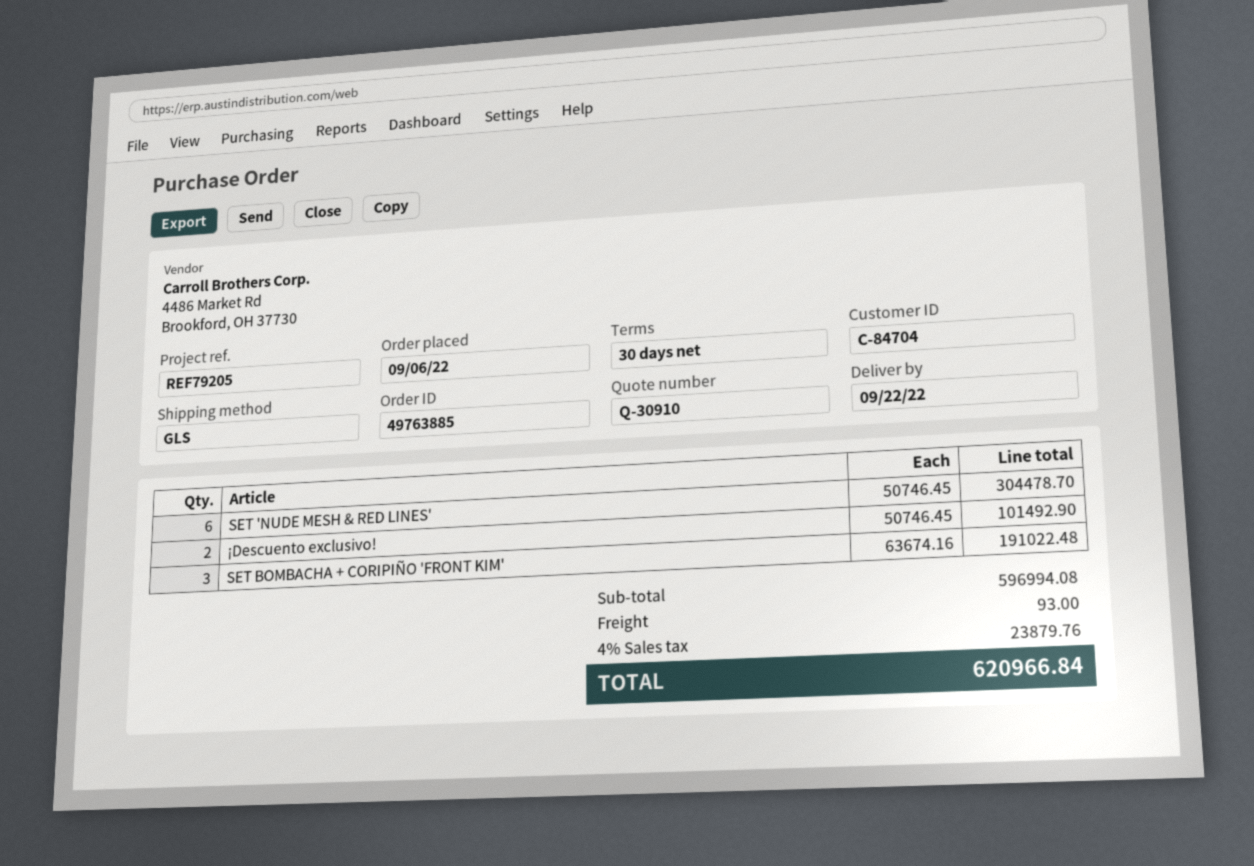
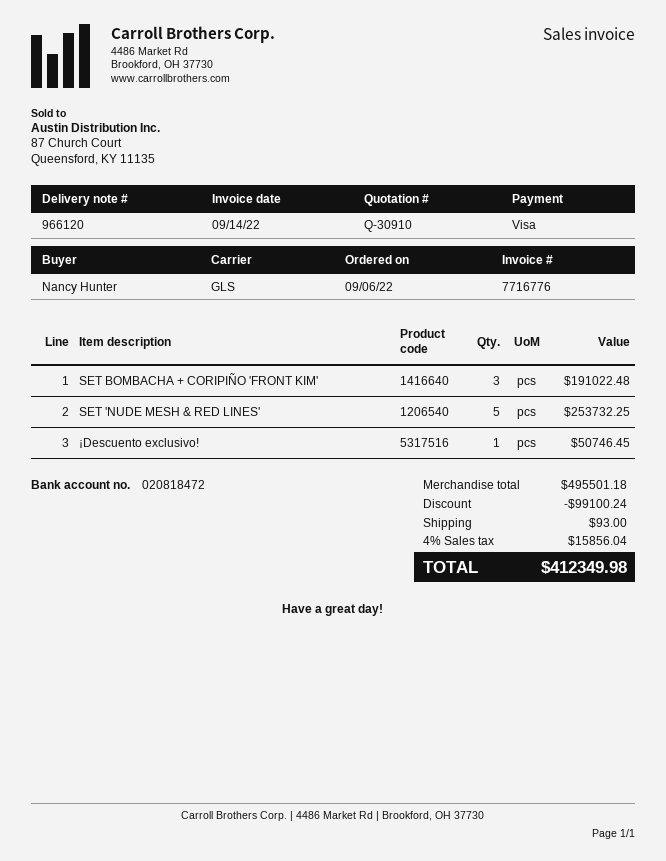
SET 'NUDE MESH & RED LINES': 6 for 304478.70 -> 5 for 253732.25
¡Descuento exclusivo!: 2 for 101492.90 -> 1 for 50746.45
subtotal: 596994.08 -> 495501.18
discount: none -> 99100.24
tax: 4% = 23879.76 -> 4% = 15856.04
total: 620966.84 -> 412349.98

